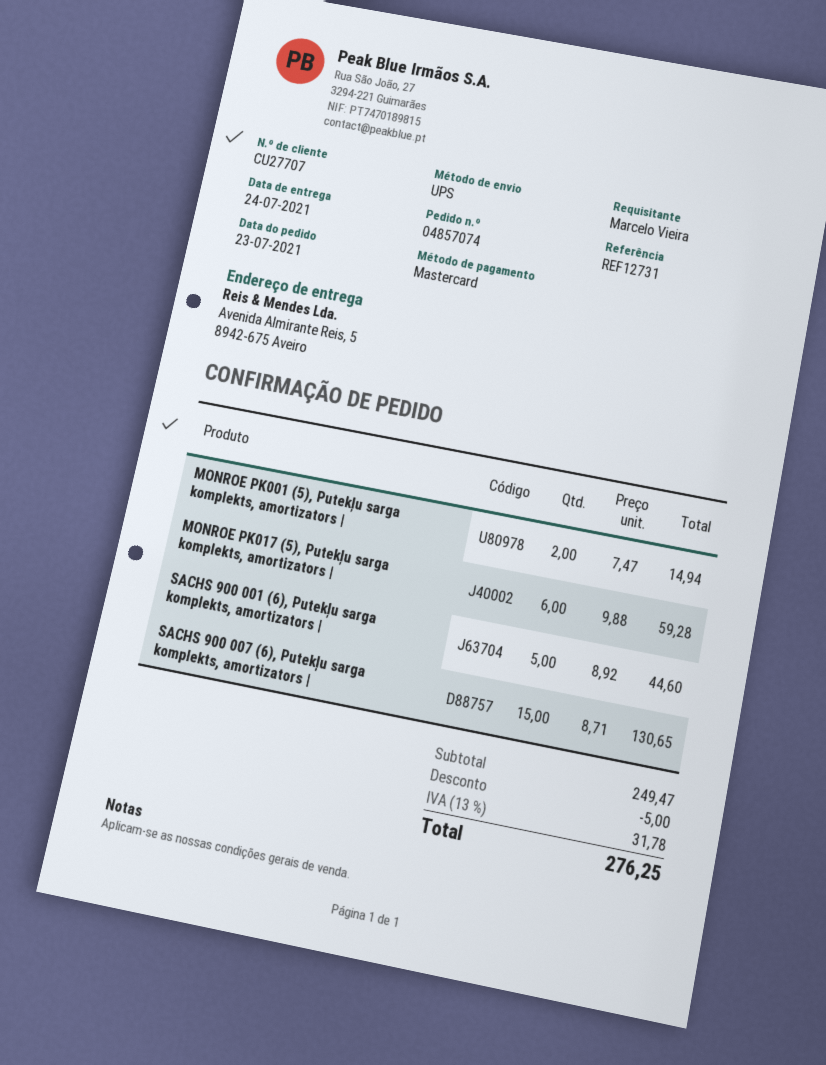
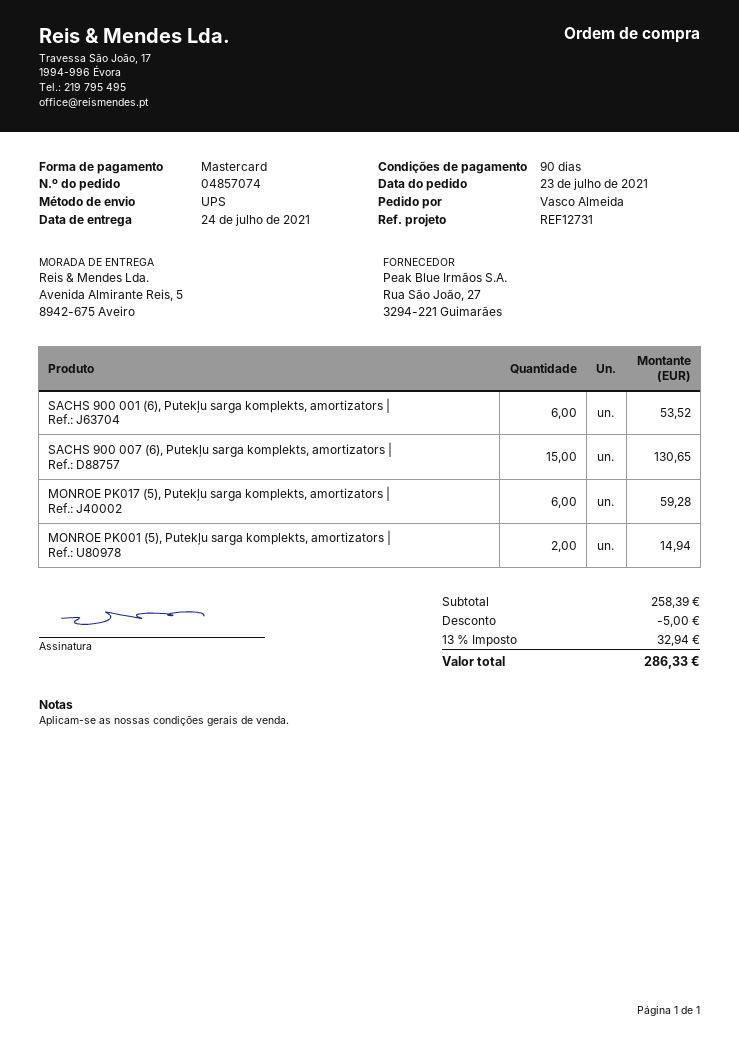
ordered by: Marcelo Vieira -> Vasco Almeida
SACHS 900 001 (6), Putekļu sarga komplekts, amortizators |: 5 for 44.60 -> 6 for 53.52
subtotal: 249.47 -> 258.39
tax: 13% = 31.78 -> 13% = 32.94
total: 276.25 -> 286.33

